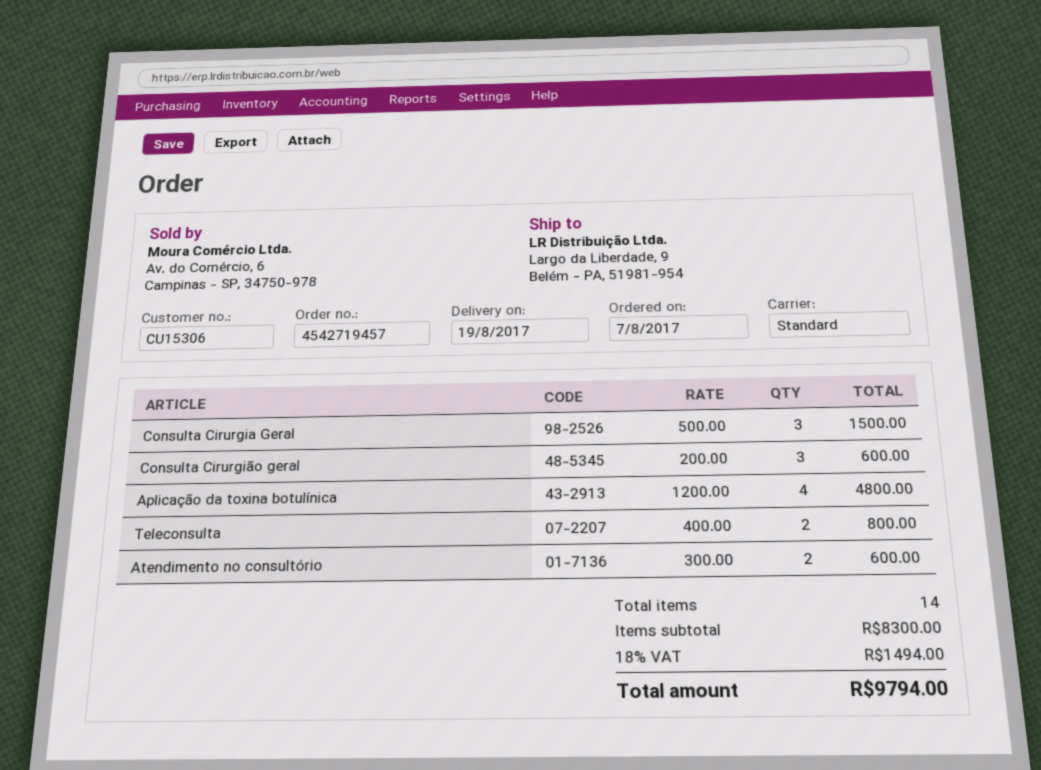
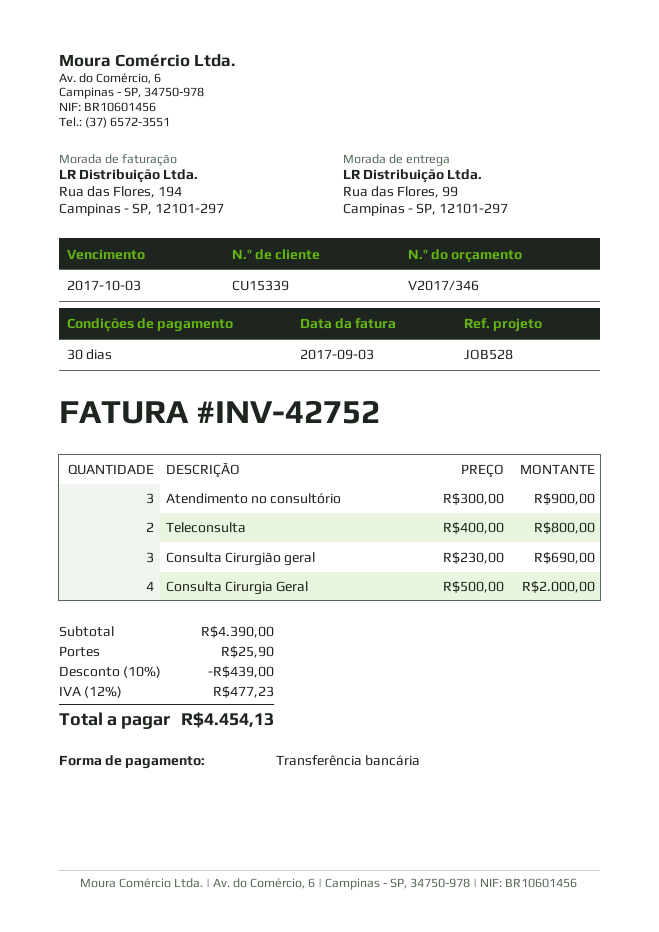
customer number: CU15306 -> CU15339
ship to: Largo da Liberdade, 9, Belém - PA, 51981-954 -> Rua das Flores, 99, Campinas - SP, 12101-297
Consulta Cirurgia Geral: 3 x 500.00 = 1500.00 -> 4 x 500.00 = 2000.00
Consulta Cirurgião geral: 3 x 200.00 = 600.00 -> 3 x 230.00 = 690.00
Aplicação da toxina botulínica: 4 x 1200.00 = 4800.00 -> none
Atendimento no consultório: 2 x 300.00 = 600.00 -> 3 x 300.00 = 900.00
subtotal: 8300.00 -> 4390.00
discount: none -> 10% = 439.00
shipping: none -> 25.90
tax: 18% = 1494.00 -> 12% = 477.23
total: 9794.00 -> 4454.13

